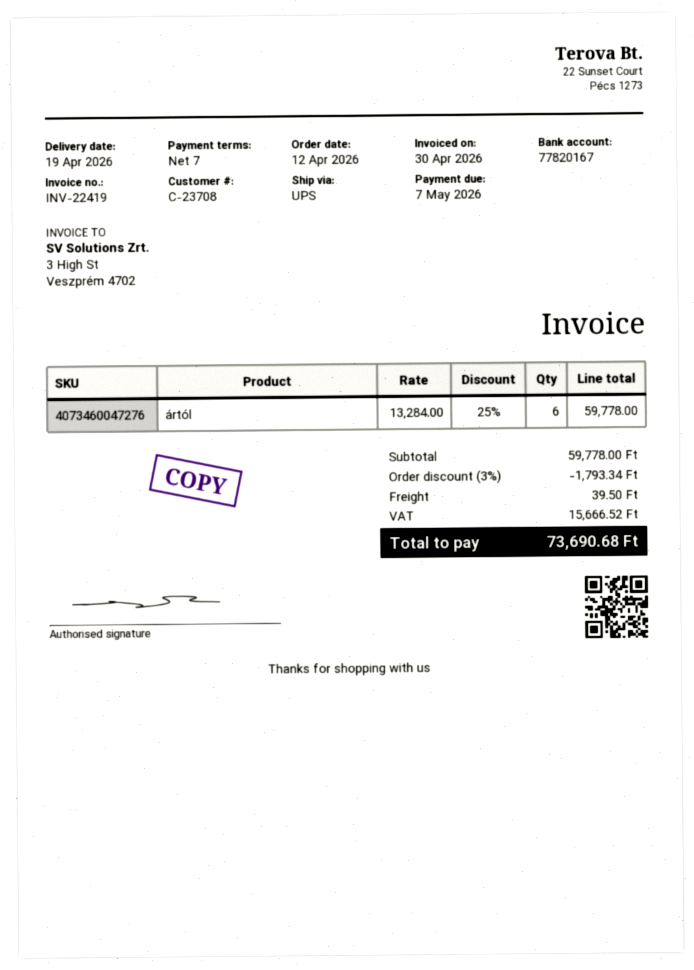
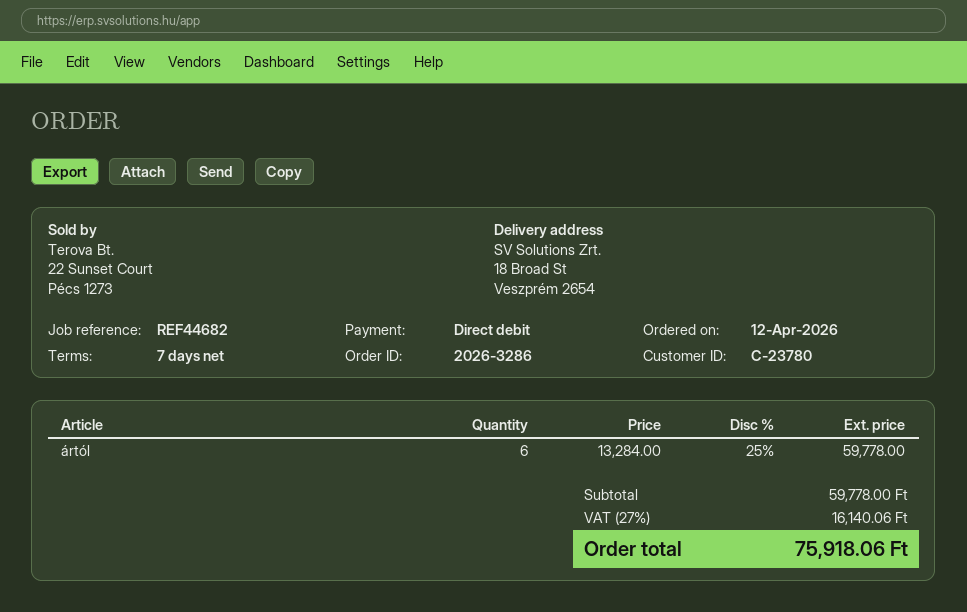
customer number: C-23708 -> C-23780
discount: 3% = 1793.34 -> none
shipping: 39.50 -> none
tax: 15666.52 -> 16140.06
total: 73690.68 -> 75918.06

